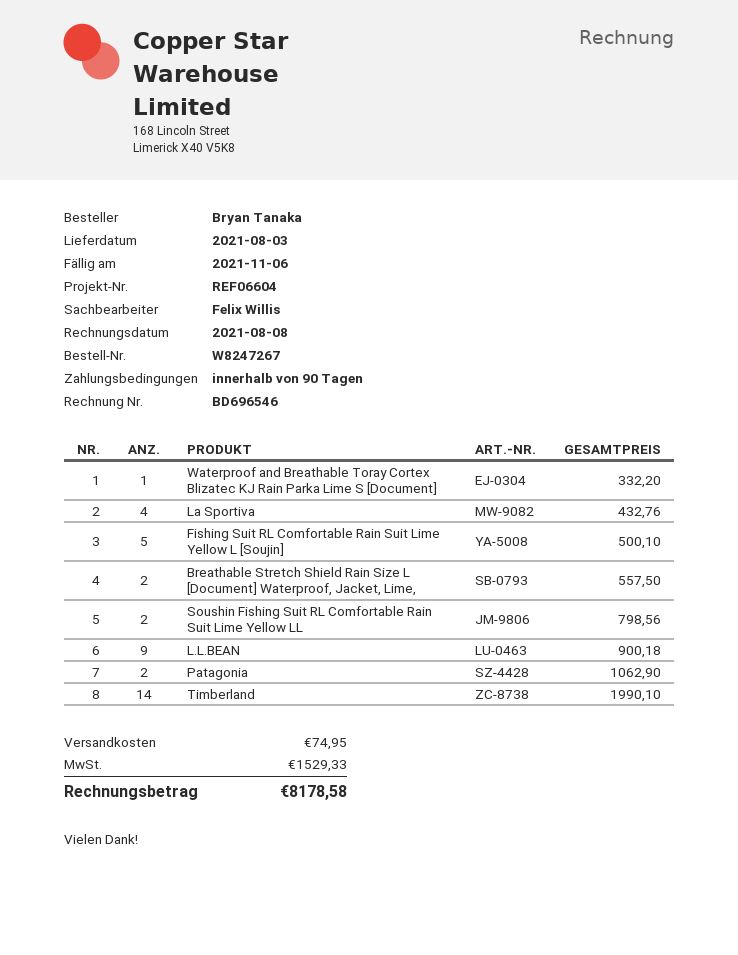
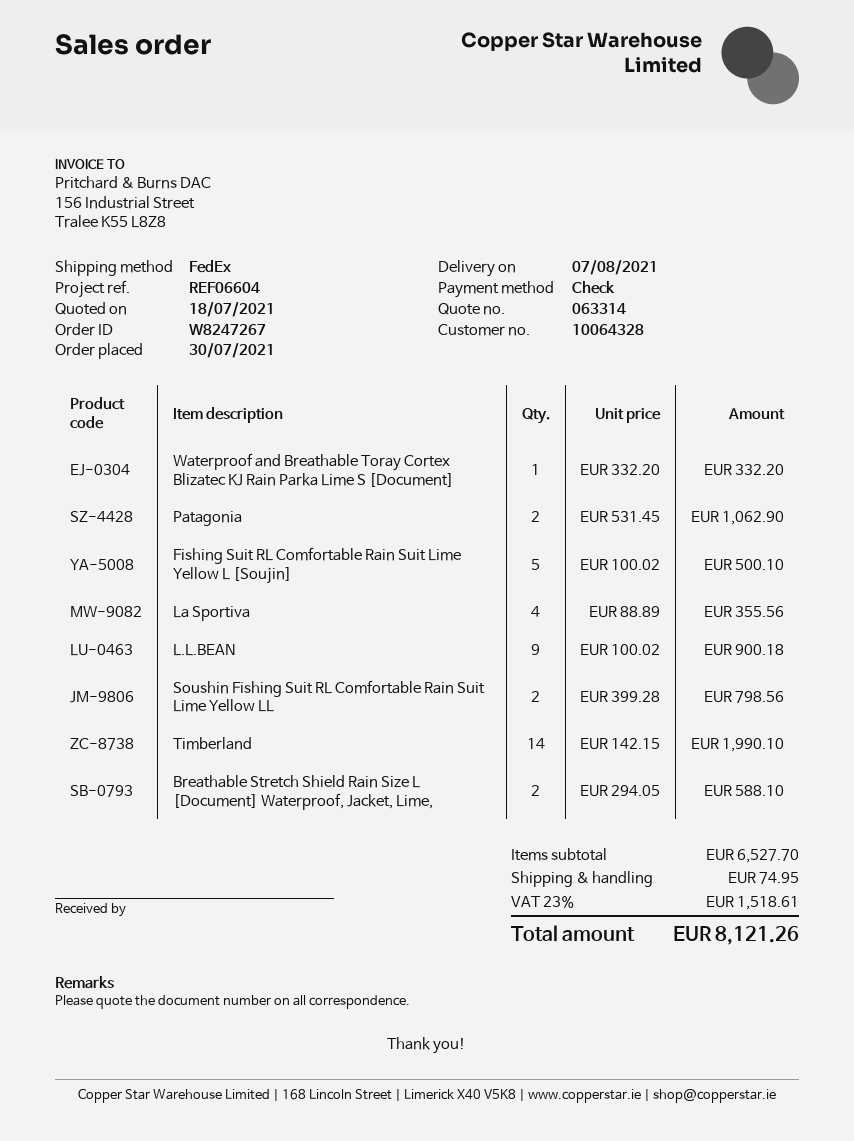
delivery date: 2021-08-03 -> 2021-08-07
La Sportiva: 4 for 432.76 -> 4 for 355.56
Breathable Stretch Shield Rain Size L [Document] Waterproof, Jacket, Lime,: 2 for 557.50 -> 2 for 588.10
tax: 1529.33 -> 1518.61
total: 8178.58 -> 8121.26

